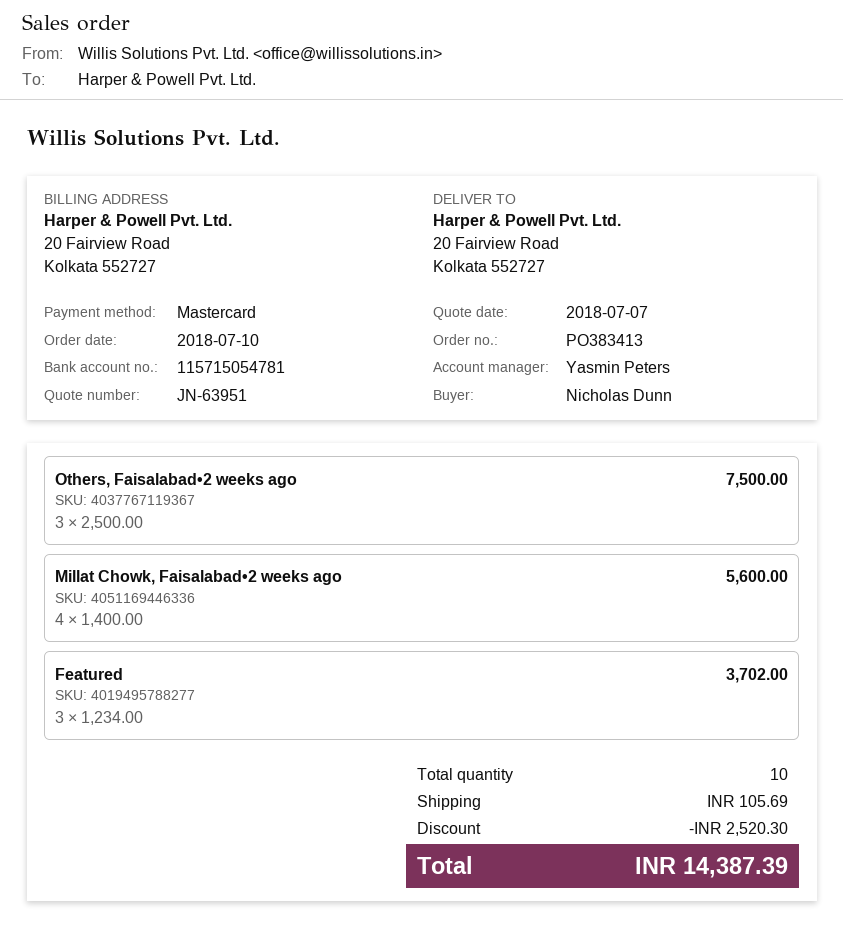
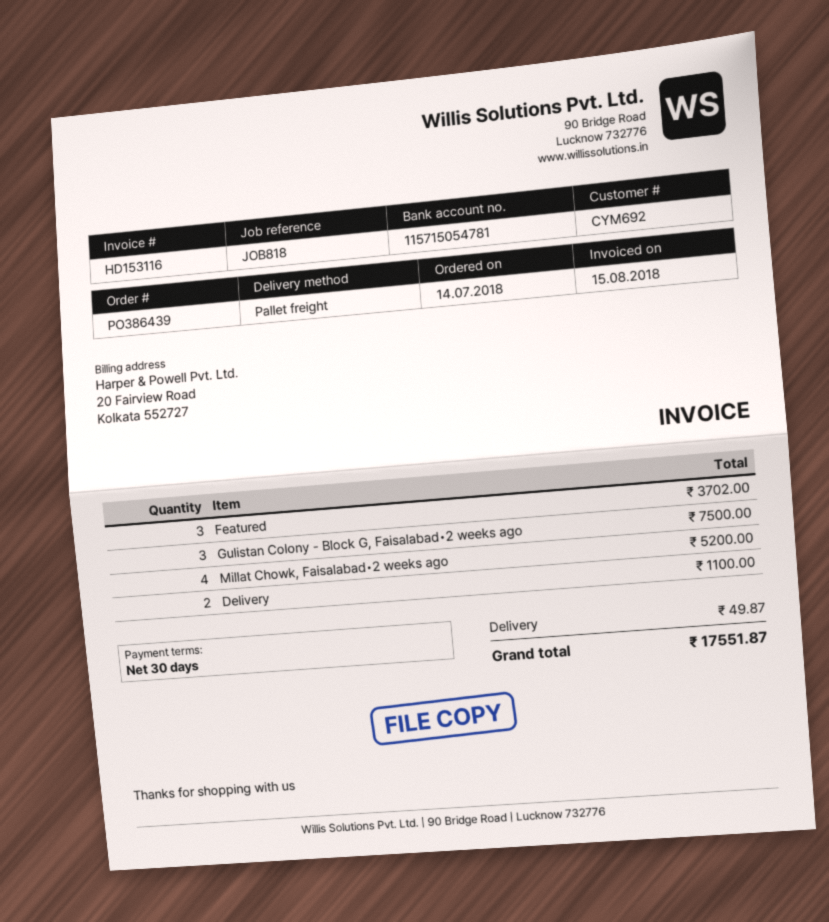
order number: PO383413 -> PO386439
order date: 2018-07-10 -> 2018-07-14
Others, Faisalabad•2 weeks ago: 3 for 7500.00 -> none
Millat Chowk, Faisalabad•2 weeks ago: 4 for 5600.00 -> 4 for 5200.00
Gulistan Colony - Block G, Faisalabad•2 weeks ago: none -> 3 for 7500.00
Delivery: none -> 2 for 1100.00
discount: 2520.30 -> none
shipping: 105.69 -> 49.87
total: 14387.39 -> 17551.87

